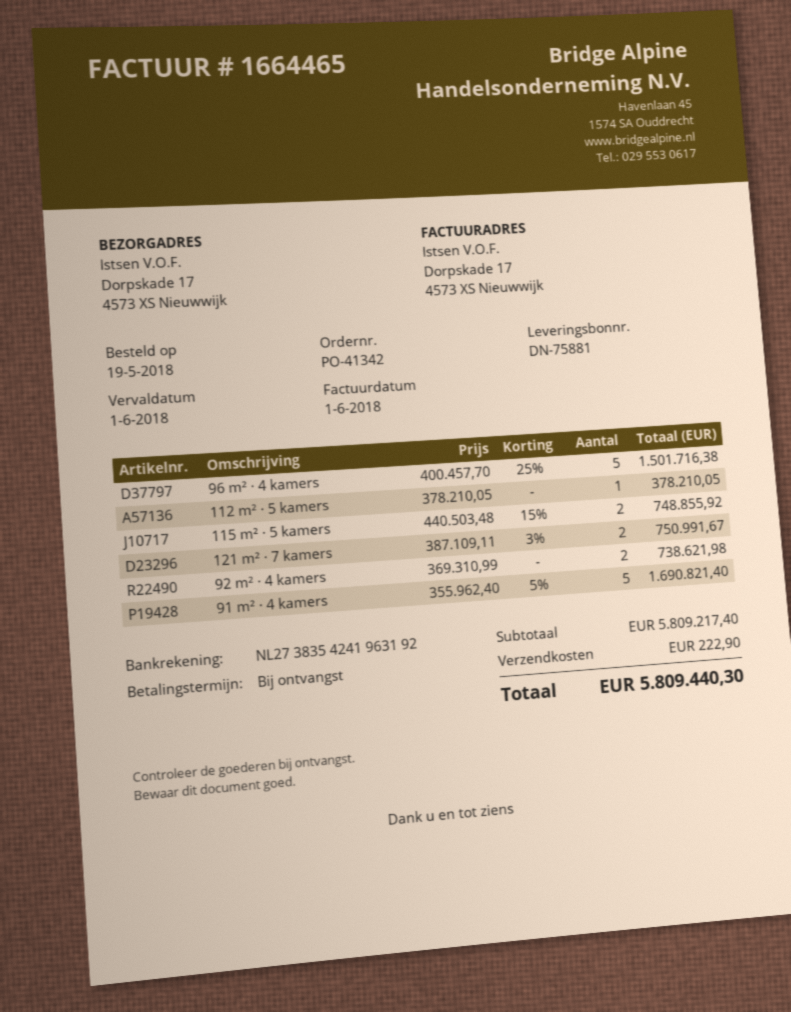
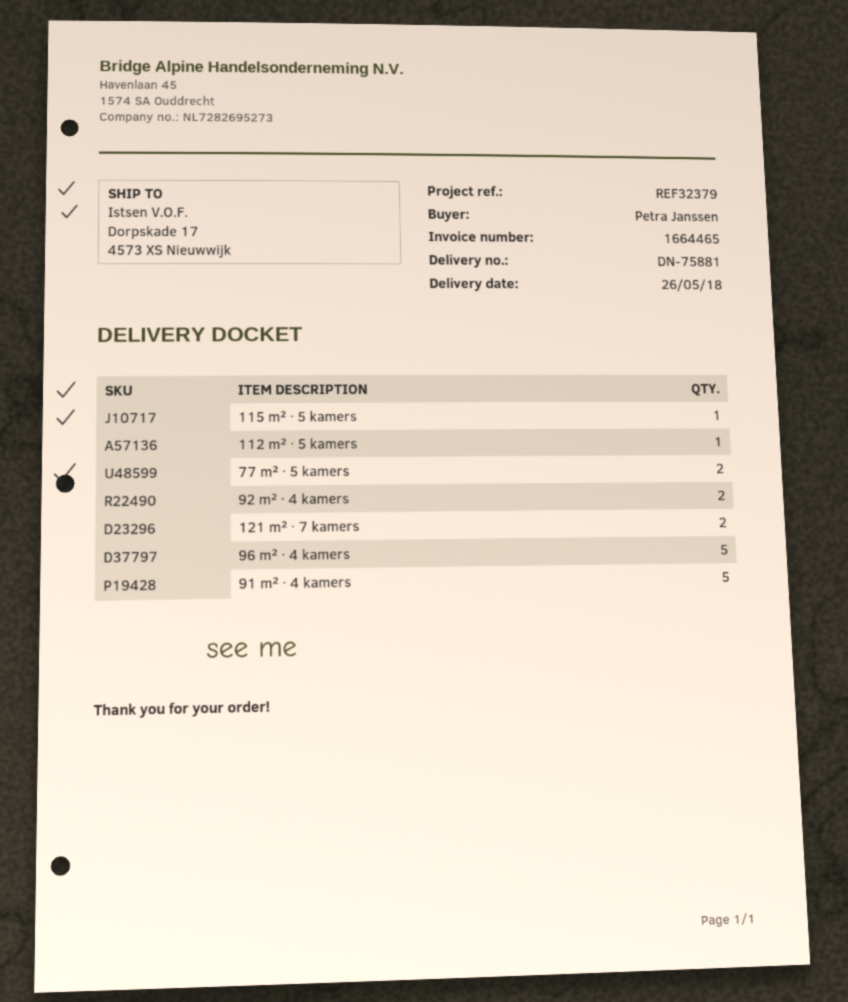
115 m² · 5 kamers: 2 -> 1
77 m² · 5 kamers: none -> 2

